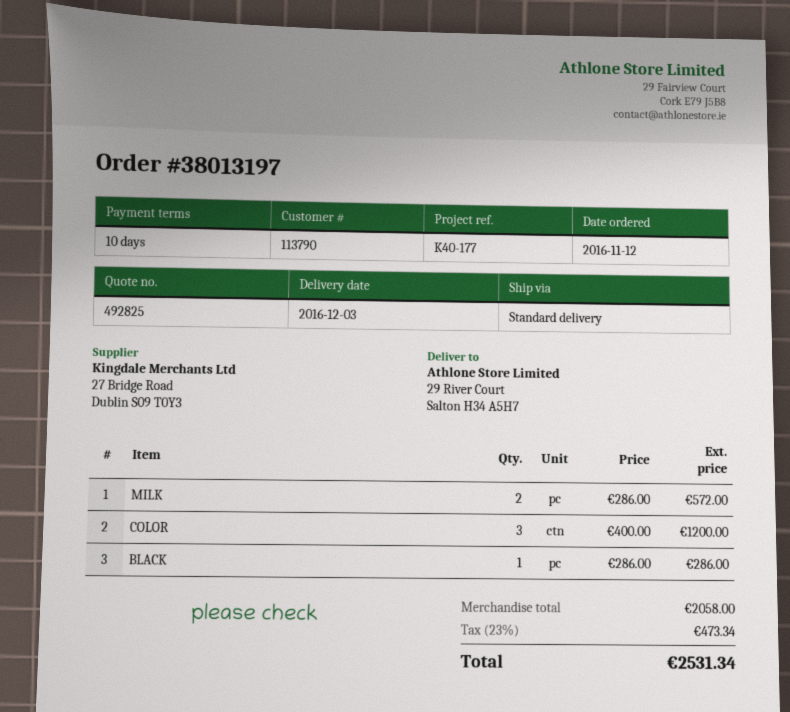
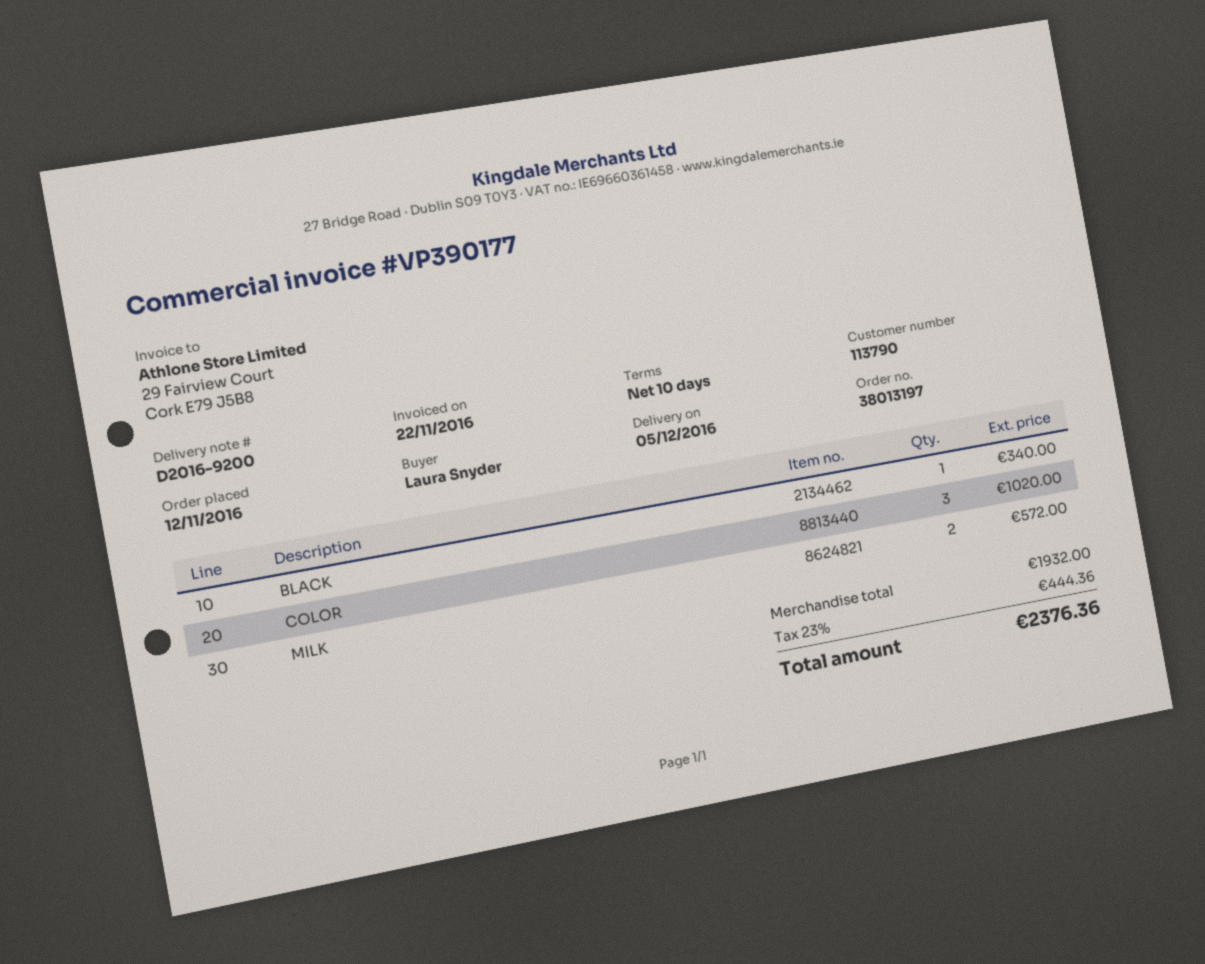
delivery date: 2016-12-03 -> 2016-12-05
COLOR: 3 for 1200.00 -> 3 for 1020.00
BLACK: 1 for 286.00 -> 1 for 340.00
subtotal: 2058.00 -> 1932.00
tax: 23% = 473.34 -> 23% = 444.36
total: 2531.34 -> 2376.36

